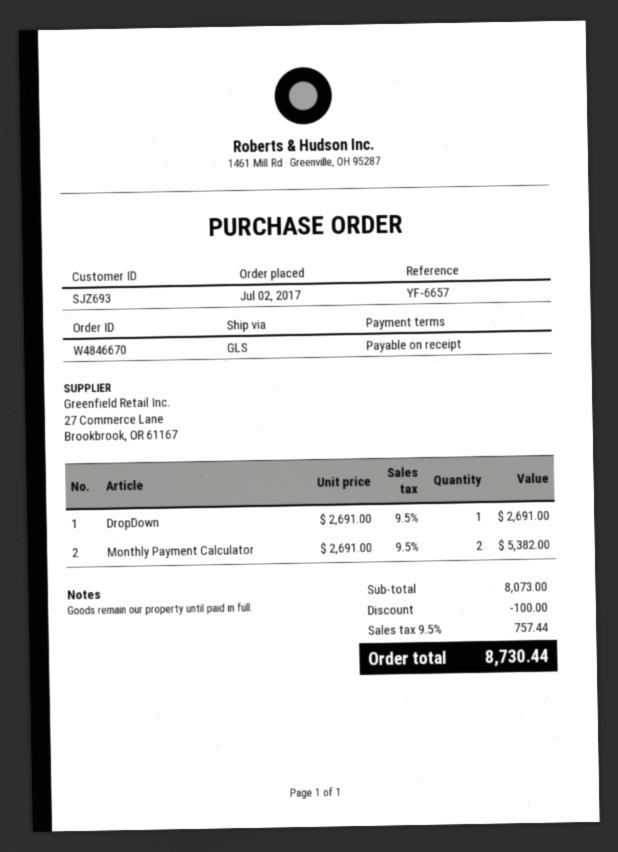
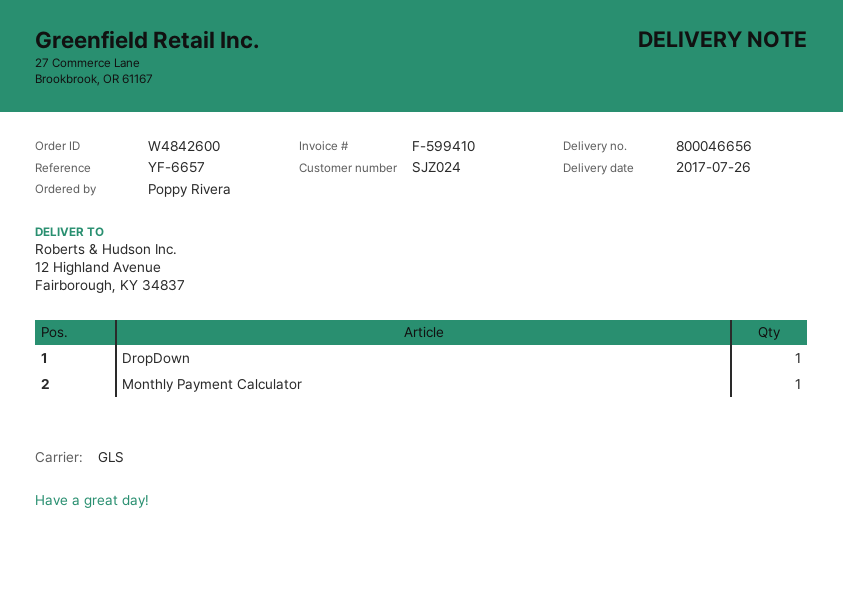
order number: W4846670 -> W4842600
customer number: SJZ693 -> SJZ024
Monthly Payment Calculator: 2 -> 1

